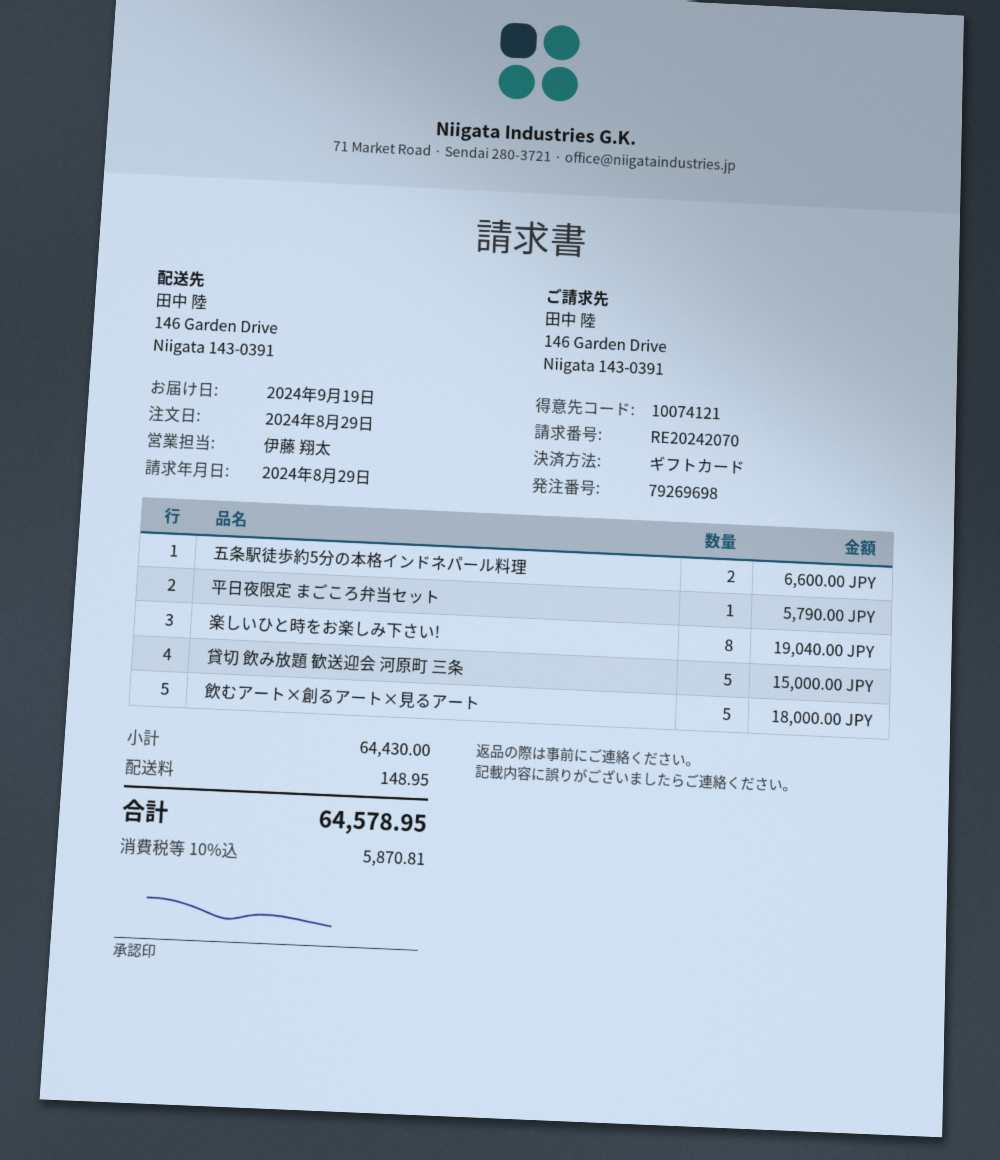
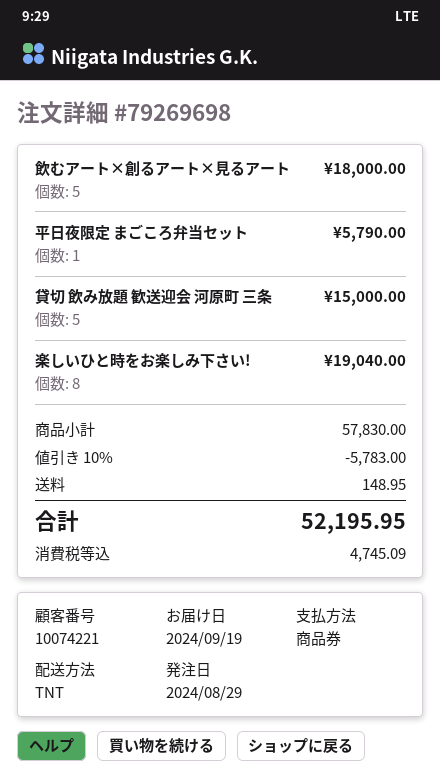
customer number: 10074121 -> 10074221
五条駅徒歩約5分の本格インドネパール料理: 2 for 6600.00 -> none
subtotal: 64430.00 -> 57830.00
discount: none -> 10% = 5783.00
tax: 5870.81 -> 4745.09
total: 64578.95 -> 52195.95

